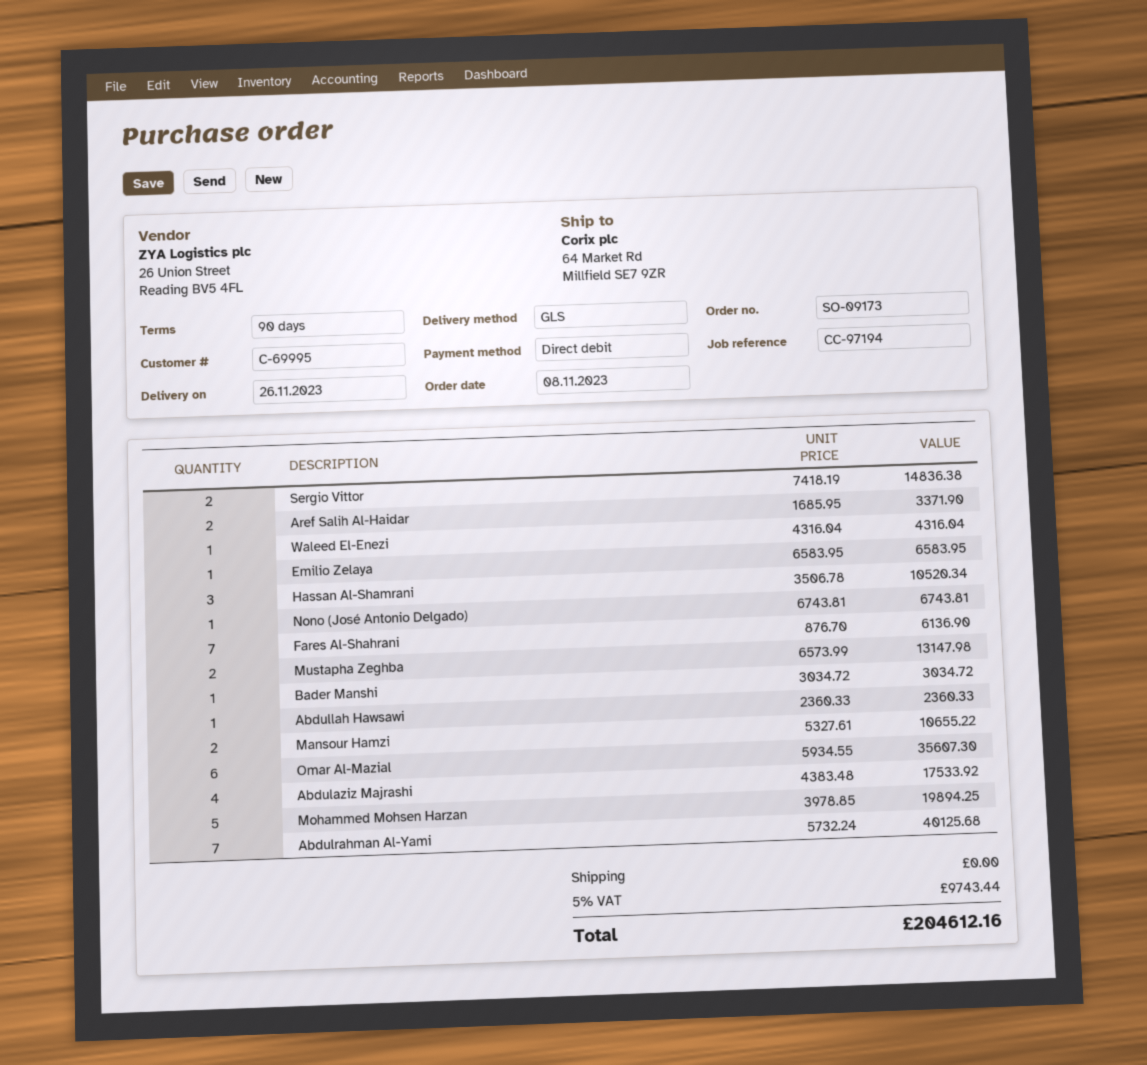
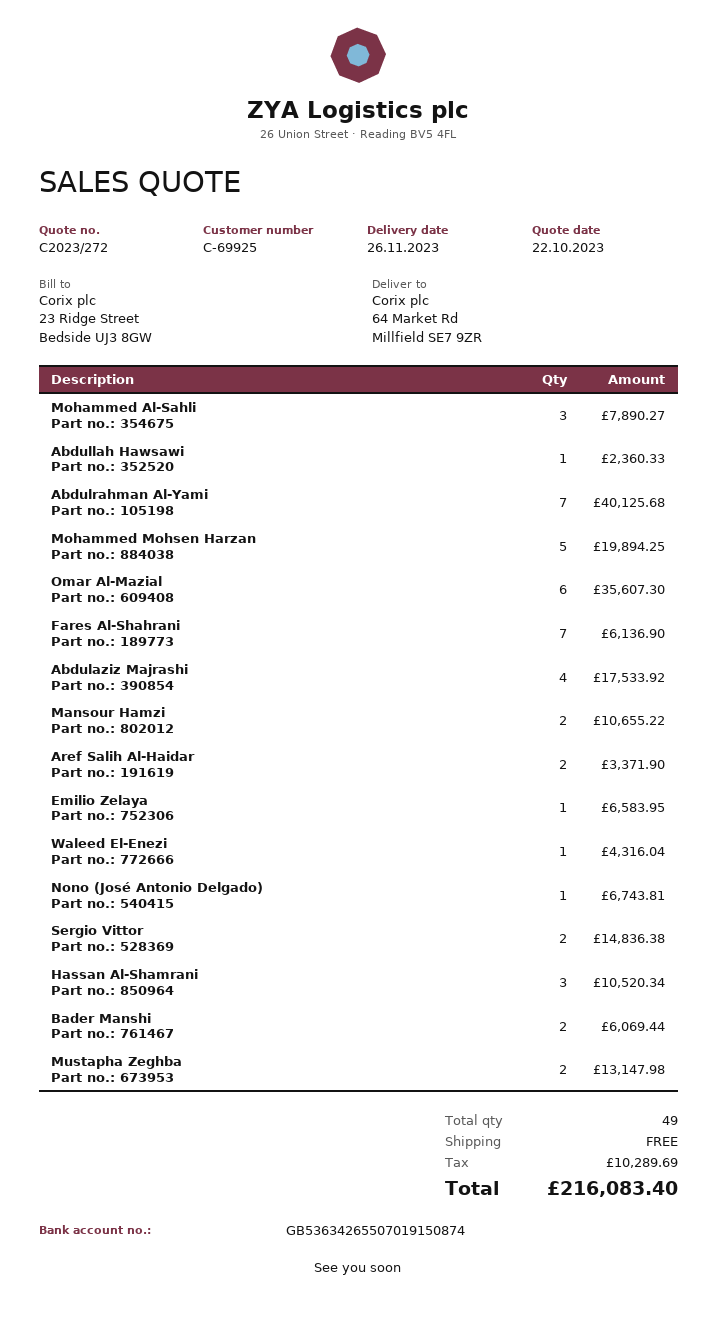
customer number: C-69995 -> C-69925
Bader Manshi: 1 for 3034.72 -> 2 for 6069.44
Mohammed Al-Sahli: none -> 3 for 7890.27
tax: 9743.44 -> 10289.69
total: 204612.16 -> 216083.40

